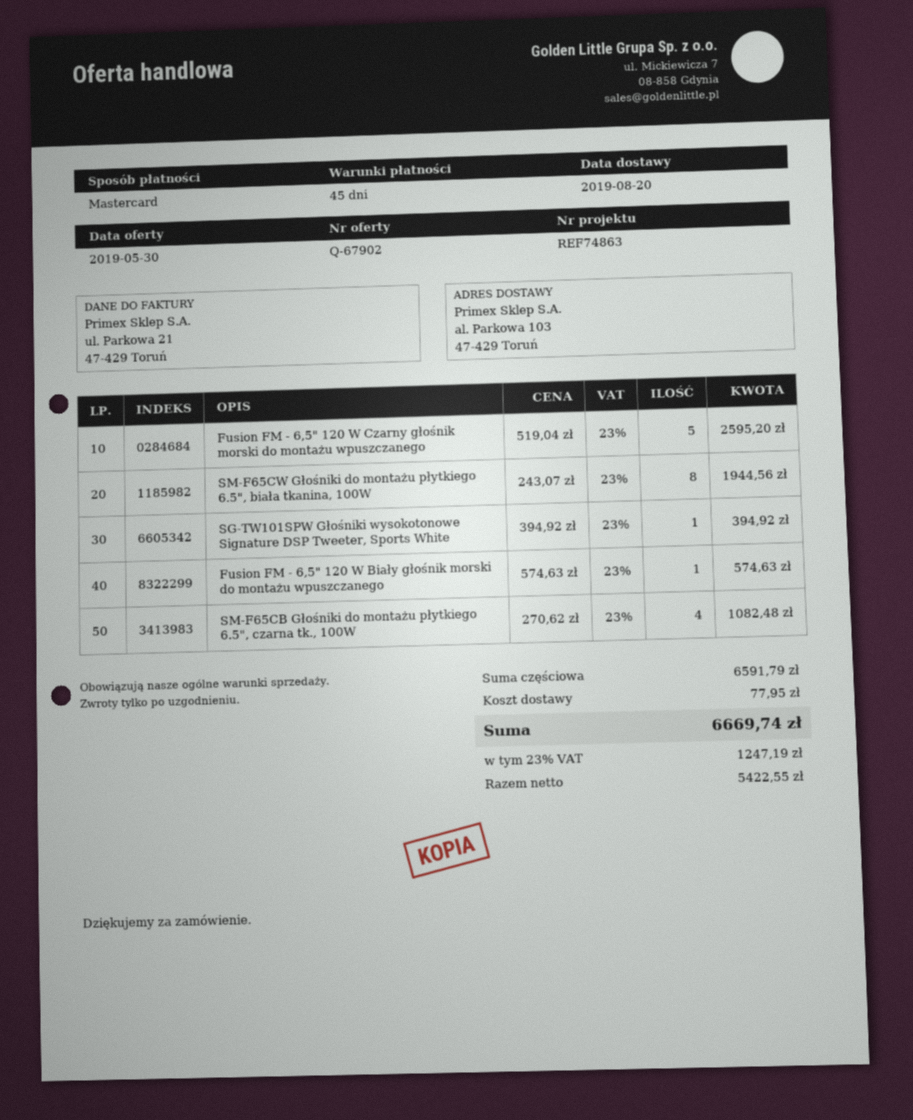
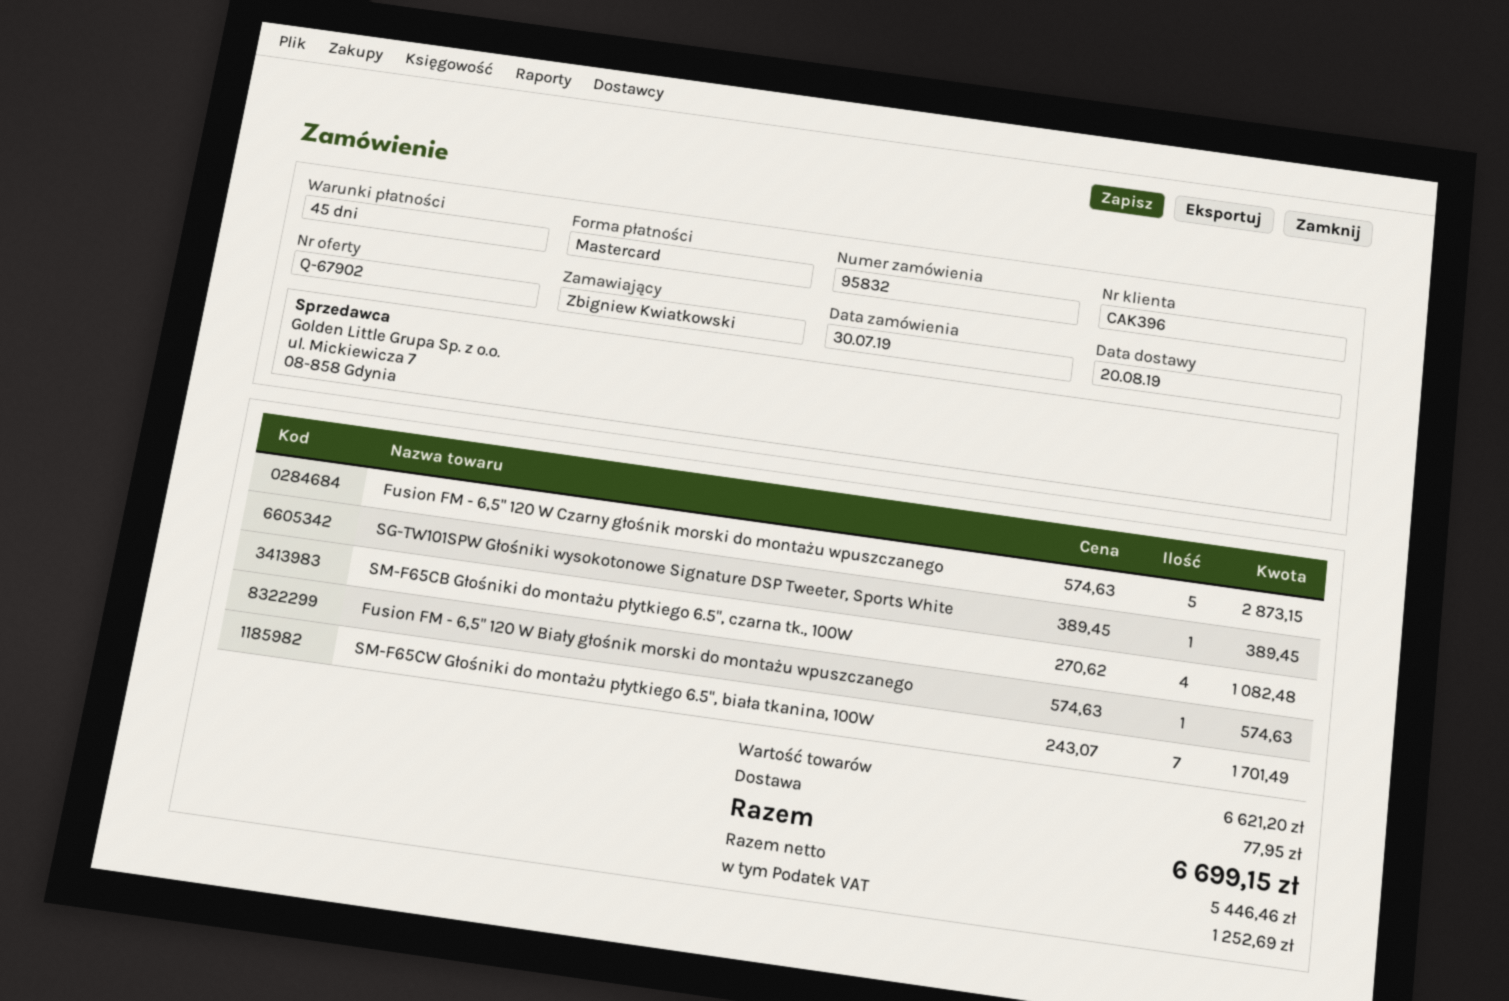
Fusion FM - 6,5" 120 W Czarny głośnik morski do montażu wpuszczanego: 5 x 519.04 = 2595.20 -> 5 x 574.63 = 2873.15
SM-F65CW Głośniki do montażu płytkiego 6.5", biała tkanina, 100W: 8 x 243.07 = 1944.56 -> 7 x 243.07 = 1701.49
SG-TW101SPW Głośniki wysokotonowe Signature DSP Tweeter, Sports White: 1 x 394.92 = 394.92 -> 1 x 389.45 = 389.45
subtotal: 6591.79 -> 6621.20
net: 5422.55 -> 5446.46
tax: 1247.19 -> 1252.69
total: 6669.74 -> 6699.15

